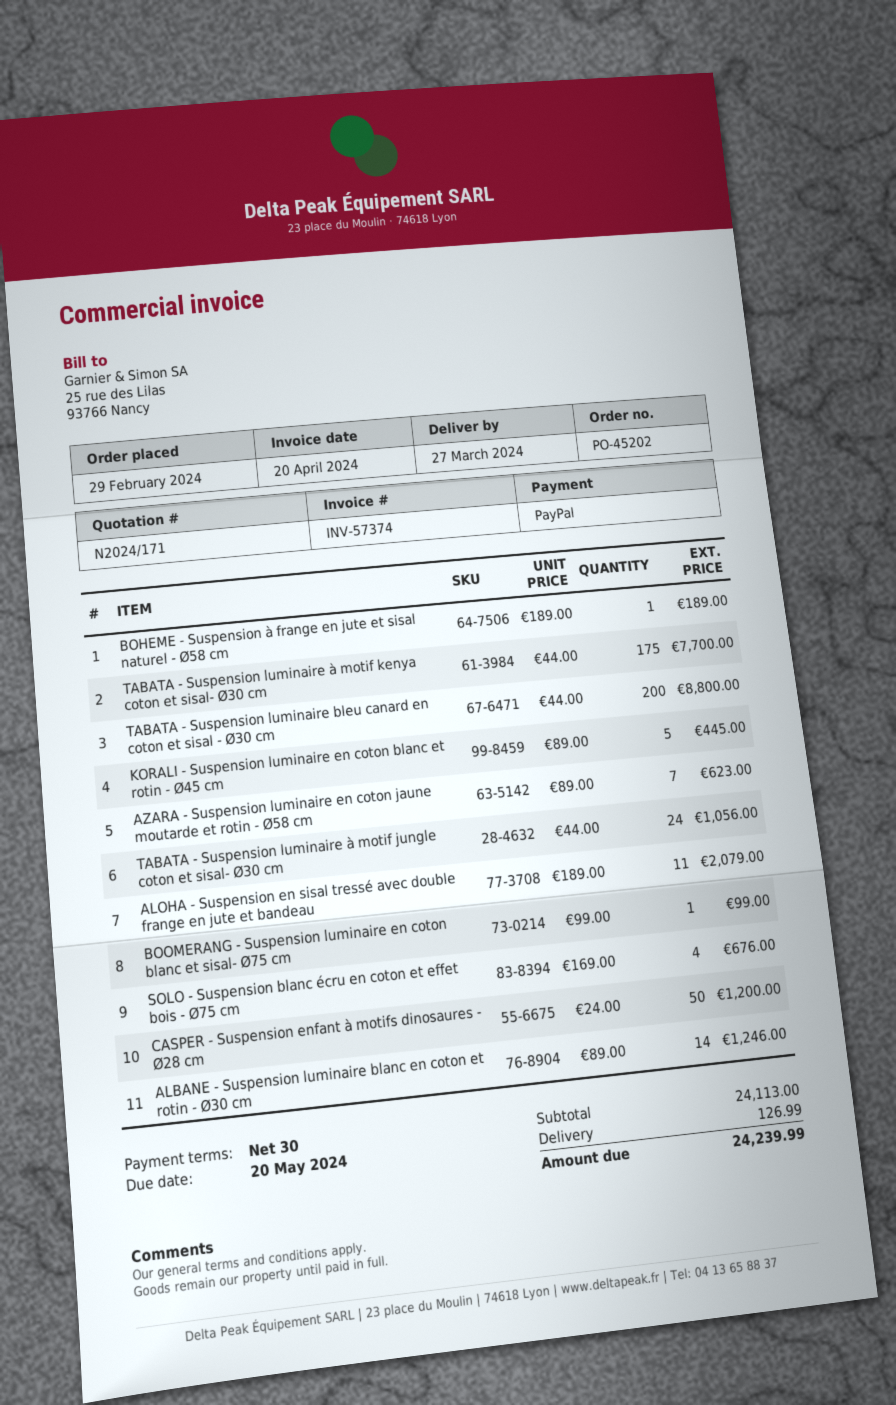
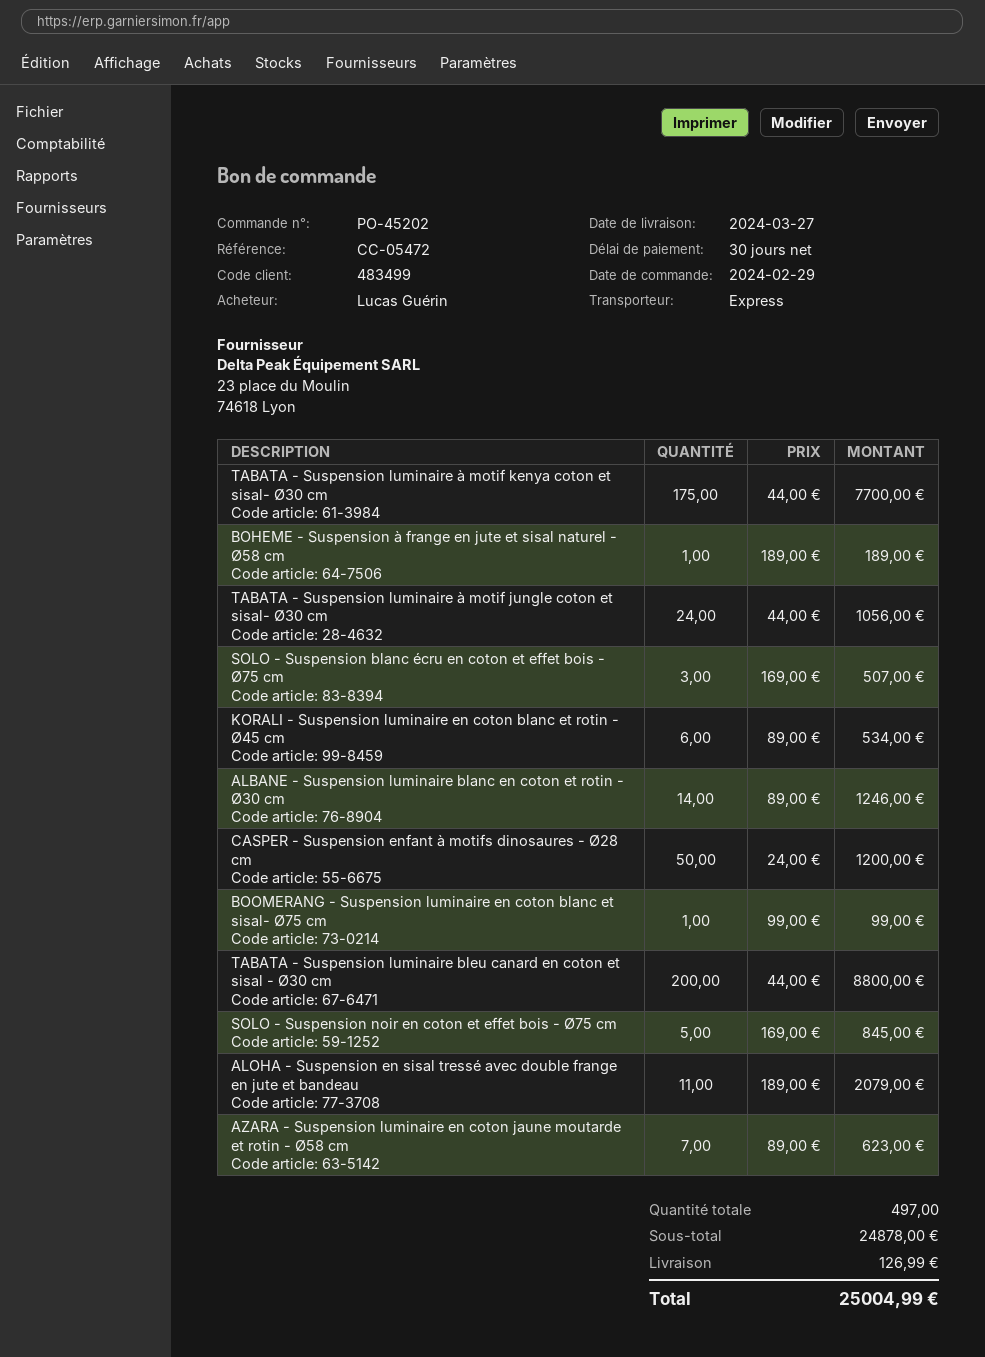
KORALI - Suspension luminaire en coton blanc et rotin - Ø45 cm: 5 x 89.00 = 445.00 -> 6 x 89.00 = 534.00
SOLO - Suspension blanc écru en coton et effet bois - Ø75 cm: 4 x 169.00 = 676.00 -> 3 x 169.00 = 507.00
SOLO - Suspension noir en coton et effet bois - Ø75 cm: none -> 5 x 169.00 = 845.00
subtotal: 24113.00 -> 24878.00
total: 24239.99 -> 25004.99

